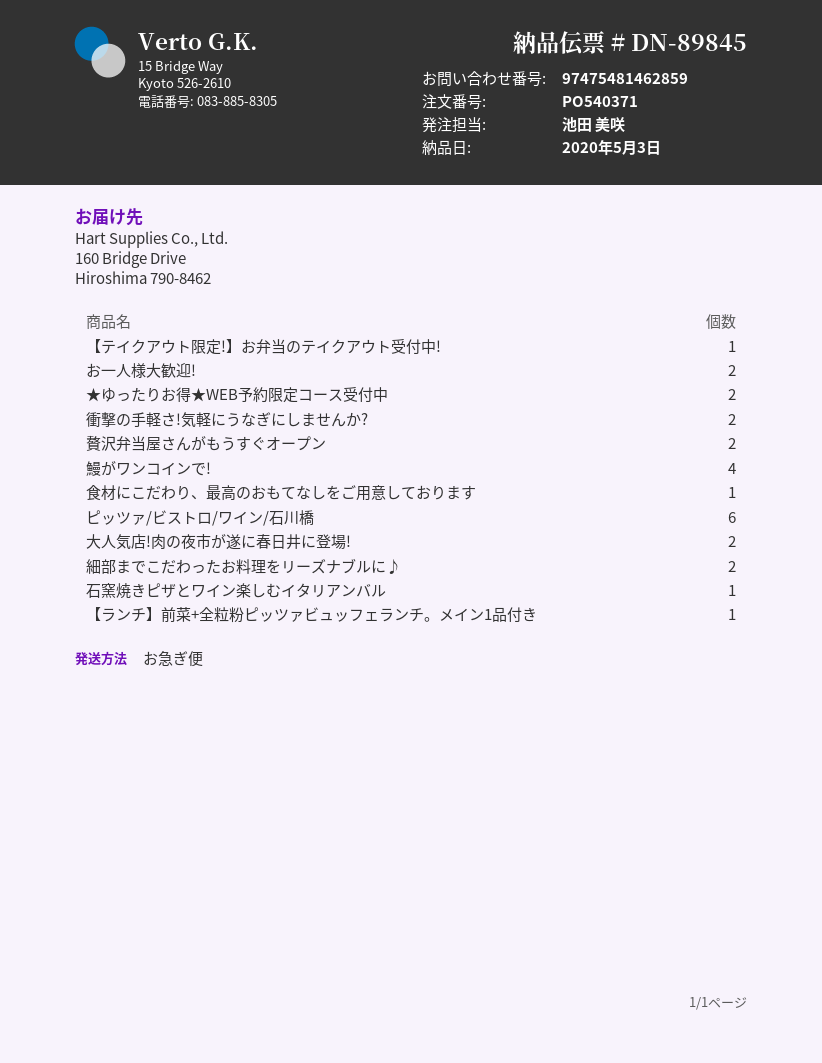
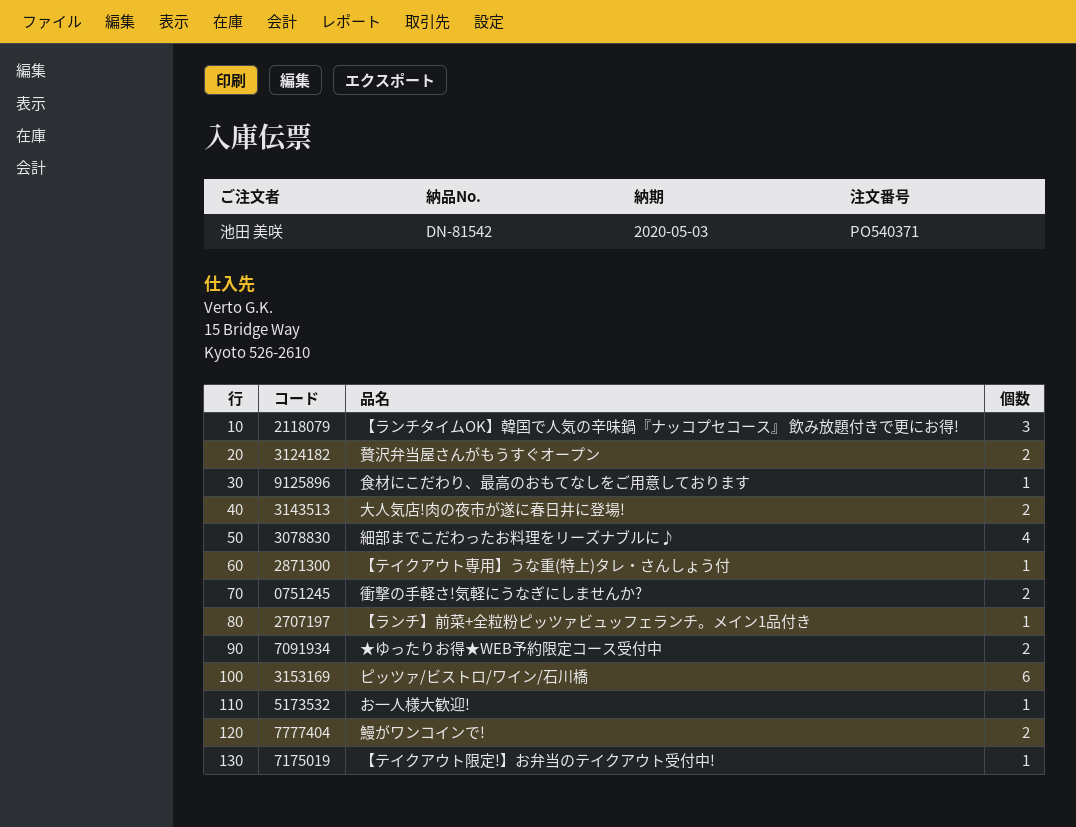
delivery note number: DN-89845 -> DN-81542
お一人様大歓迎!: 2 -> 1
鰻がワンコインで!: 4 -> 2
細部までこだわったお料理をリーズナブルに♪: 2 -> 4
石窯焼きピザとワイン楽しむイタリアンバル: 1 -> none
【ランチタイムOK】韓国で人気の辛味鍋『ナッコプセコース』 飲み放題付きで更にお得!: none -> 3
【テイクアウト専用】うな重(特上)タレ・さんしょう付: none -> 1

